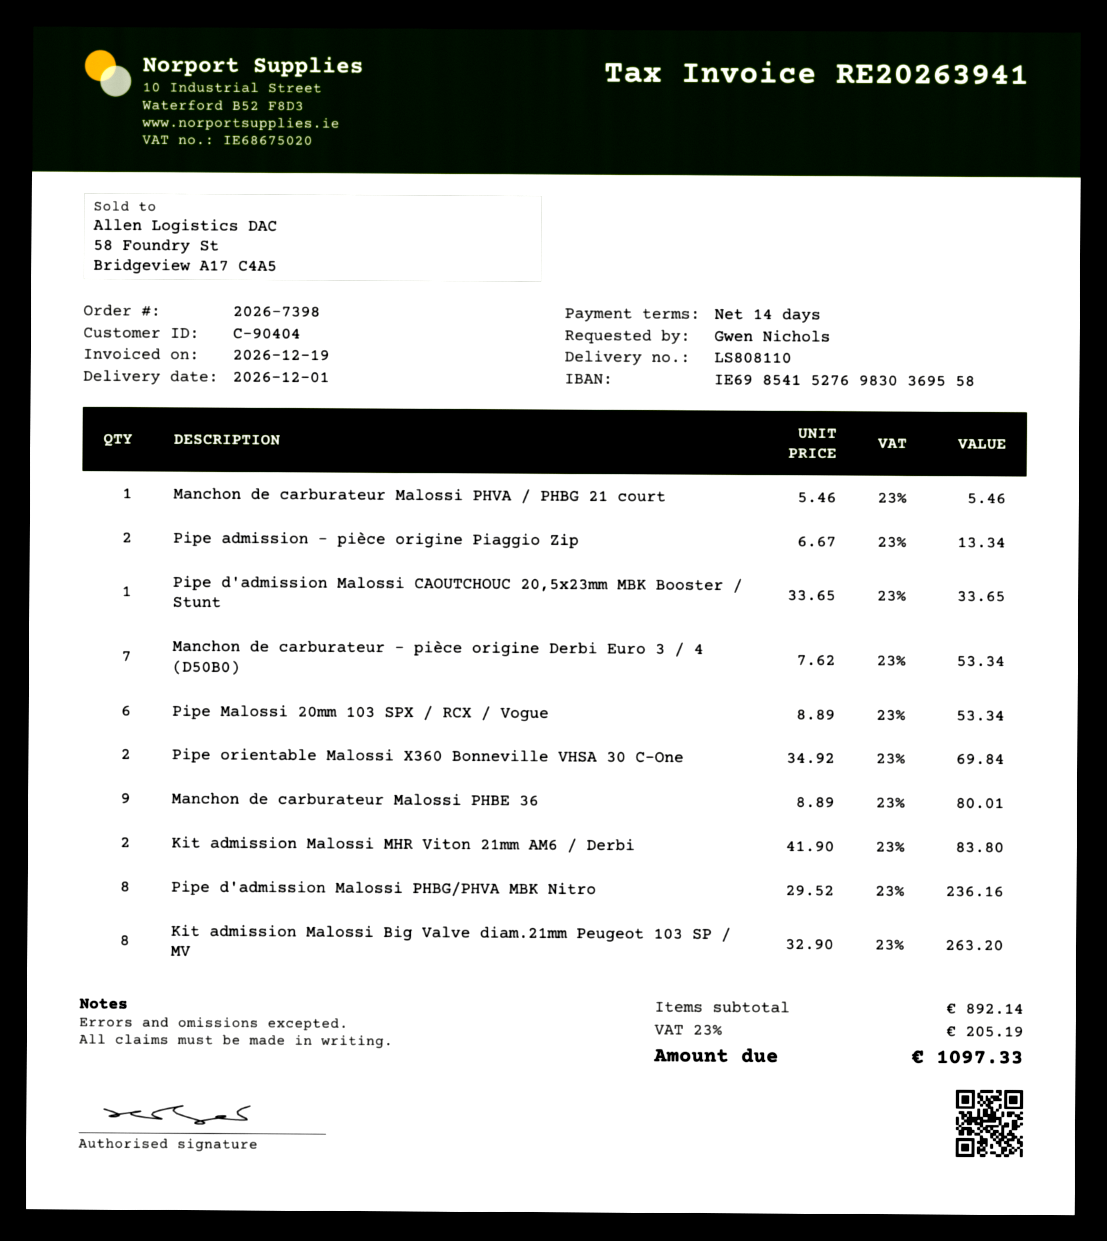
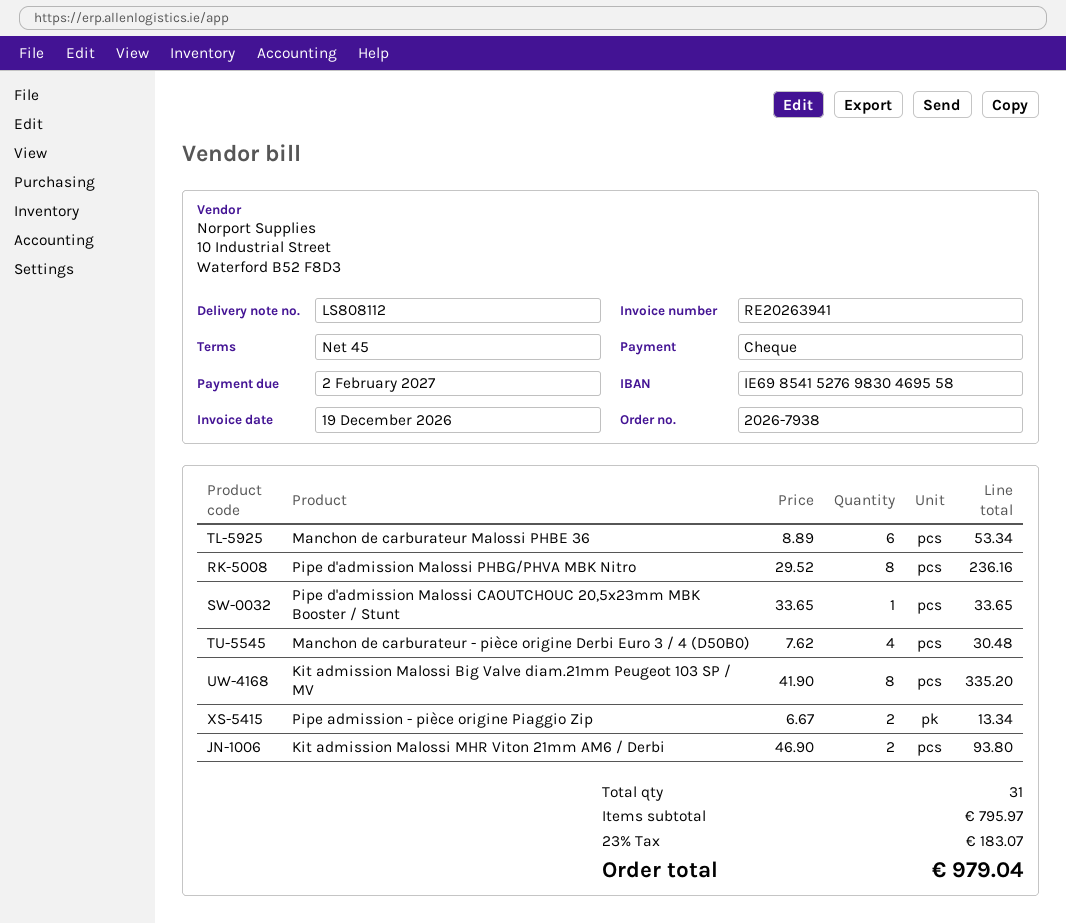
order number: 2026-7398 -> 2026-7938
delivery note number: LS808110 -> LS808112
payment terms: 14 days -> 45 days
bank account: IE69854152769830369558 -> IE69854152769830469558
Manchon de carburateur Malossi PHVA / PHBG 21 court: 1 x 5.46 = 5.46 -> none
Manchon de carburateur - pièce origine Derbi Euro 3 / 4 (D50B0): 7 x 7.62 = 53.34 -> 4 x 7.62 = 30.48
Pipe Malossi 20mm 103 SPX / RCX / Vogue: 6 x 8.89 = 53.34 -> none
Pipe orientable Malossi X360 Bonneville VHSA 30 C-One: 2 x 34.92 = 69.84 -> none
Manchon de carburateur Malossi PHBE 36: 9 x 8.89 = 80.01 -> 6 x 8.89 = 53.34
Kit admission Malossi MHR Viton 21mm AM6 / Derbi: 2 x 41.90 = 83.80 -> 2 x 46.90 = 93.80
Kit admission Malossi Big Valve diam.21mm Peugeot 103 SP / MV: 8 x 32.90 = 263.20 -> 8 x 41.90 = 335.20
subtotal: 892.14 -> 795.97
tax: 23% = 205.19 -> 23% = 183.07
total: 1097.33 -> 979.04

